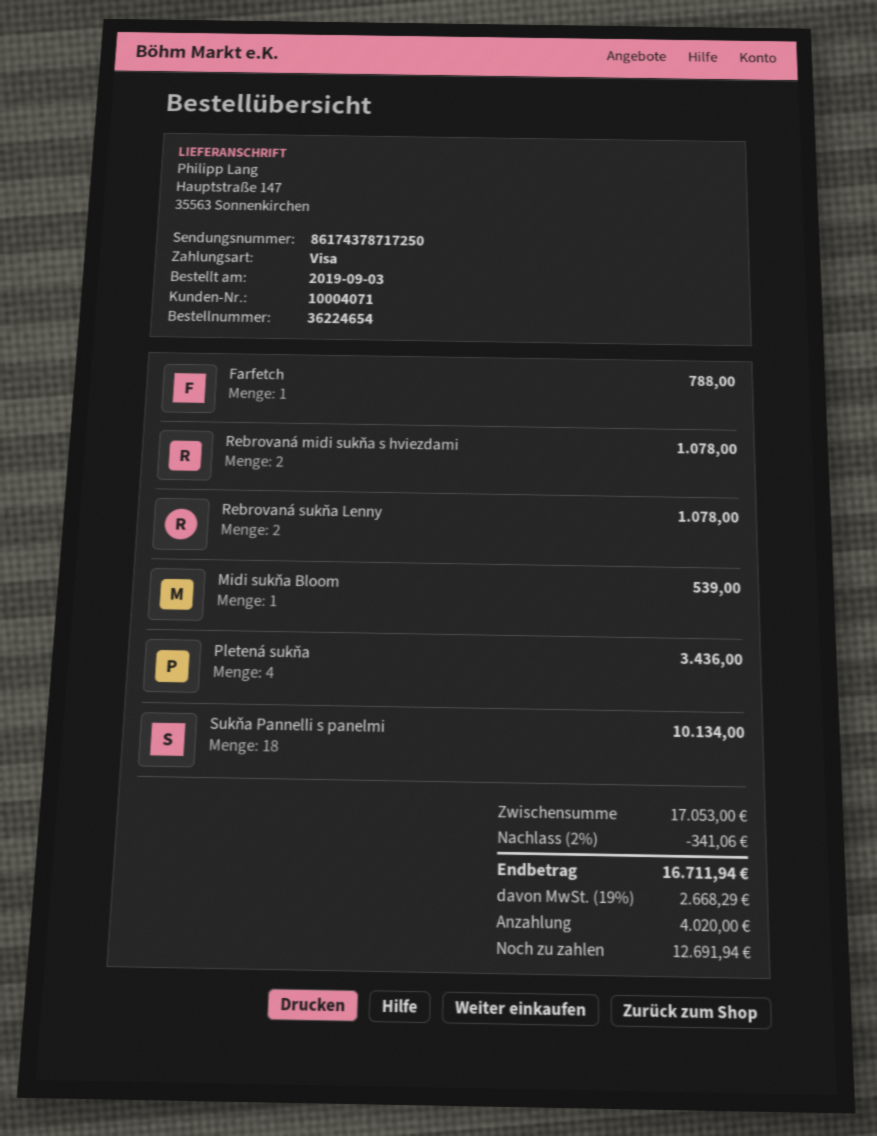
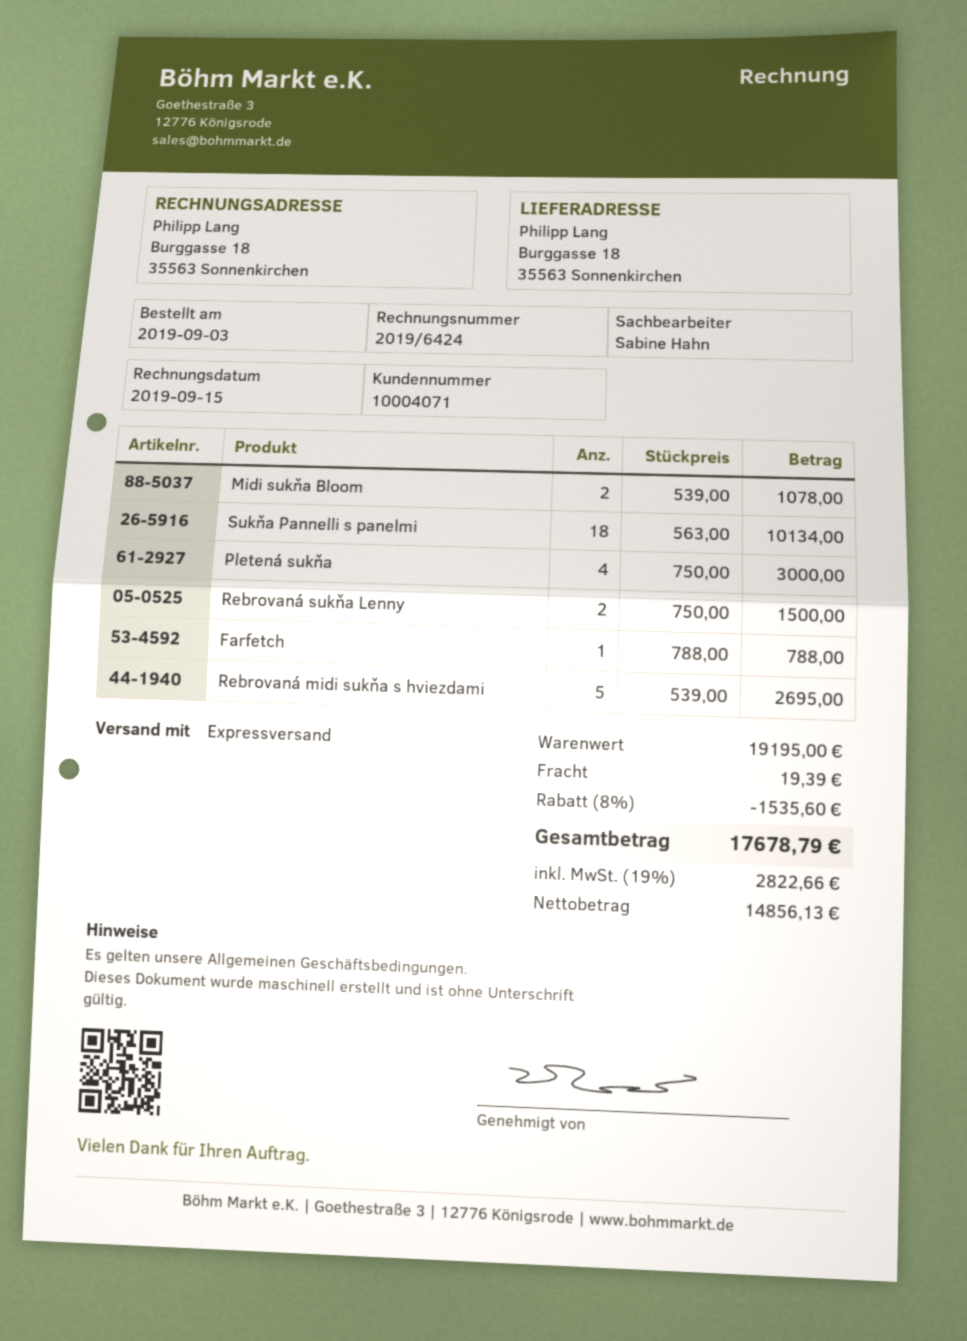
ship to: Hauptstraße 147, 35563 Sonnenkirchen -> Burggasse 18, 35563 Sonnenkirchen
Rebrovaná midi sukňa s hviezdami: 2 for 1078.00 -> 5 for 2695.00
Rebrovaná sukňa Lenny: 2 for 1078.00 -> 2 for 1500.00
Midi sukňa Bloom: 1 for 539.00 -> 2 for 1078.00
Pletená sukňa: 4 for 3436.00 -> 4 for 3000.00
subtotal: 17053.00 -> 19195.00
discount: 2% = 341.06 -> 8% = 1535.60
shipping: none -> 19.39
tax: 19% = 2668.29 -> 19% = 2822.66
total: 16711.94 -> 17678.79

